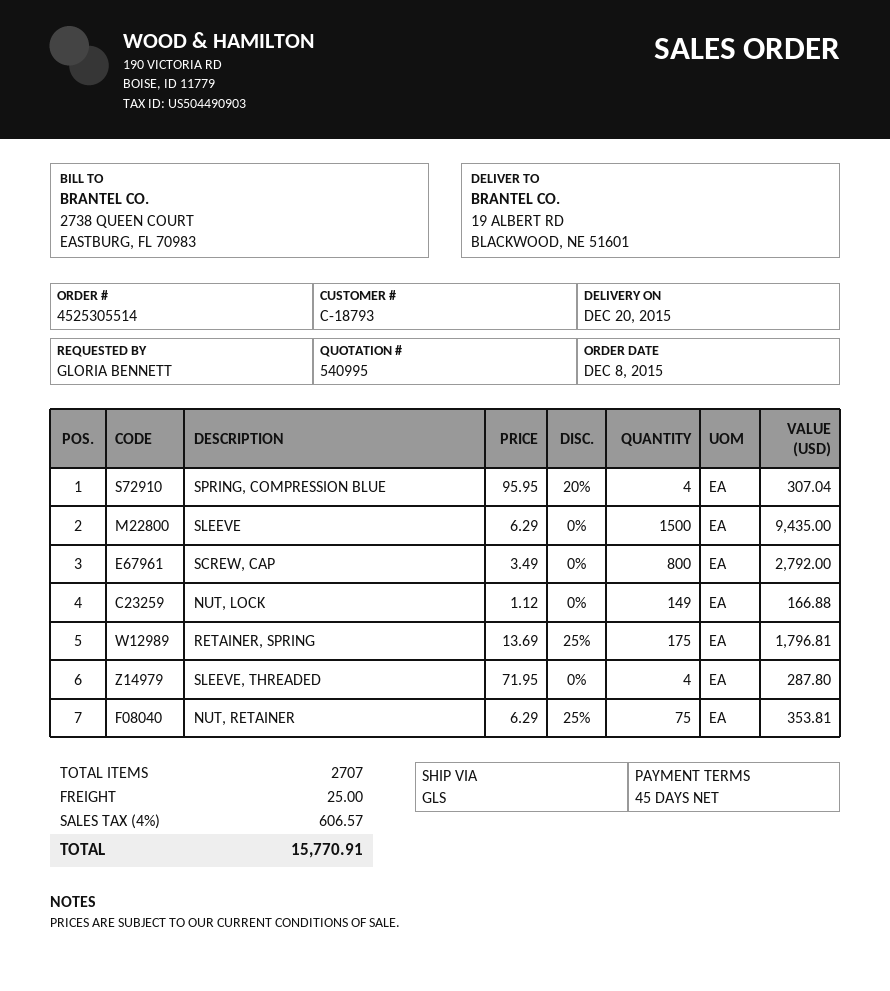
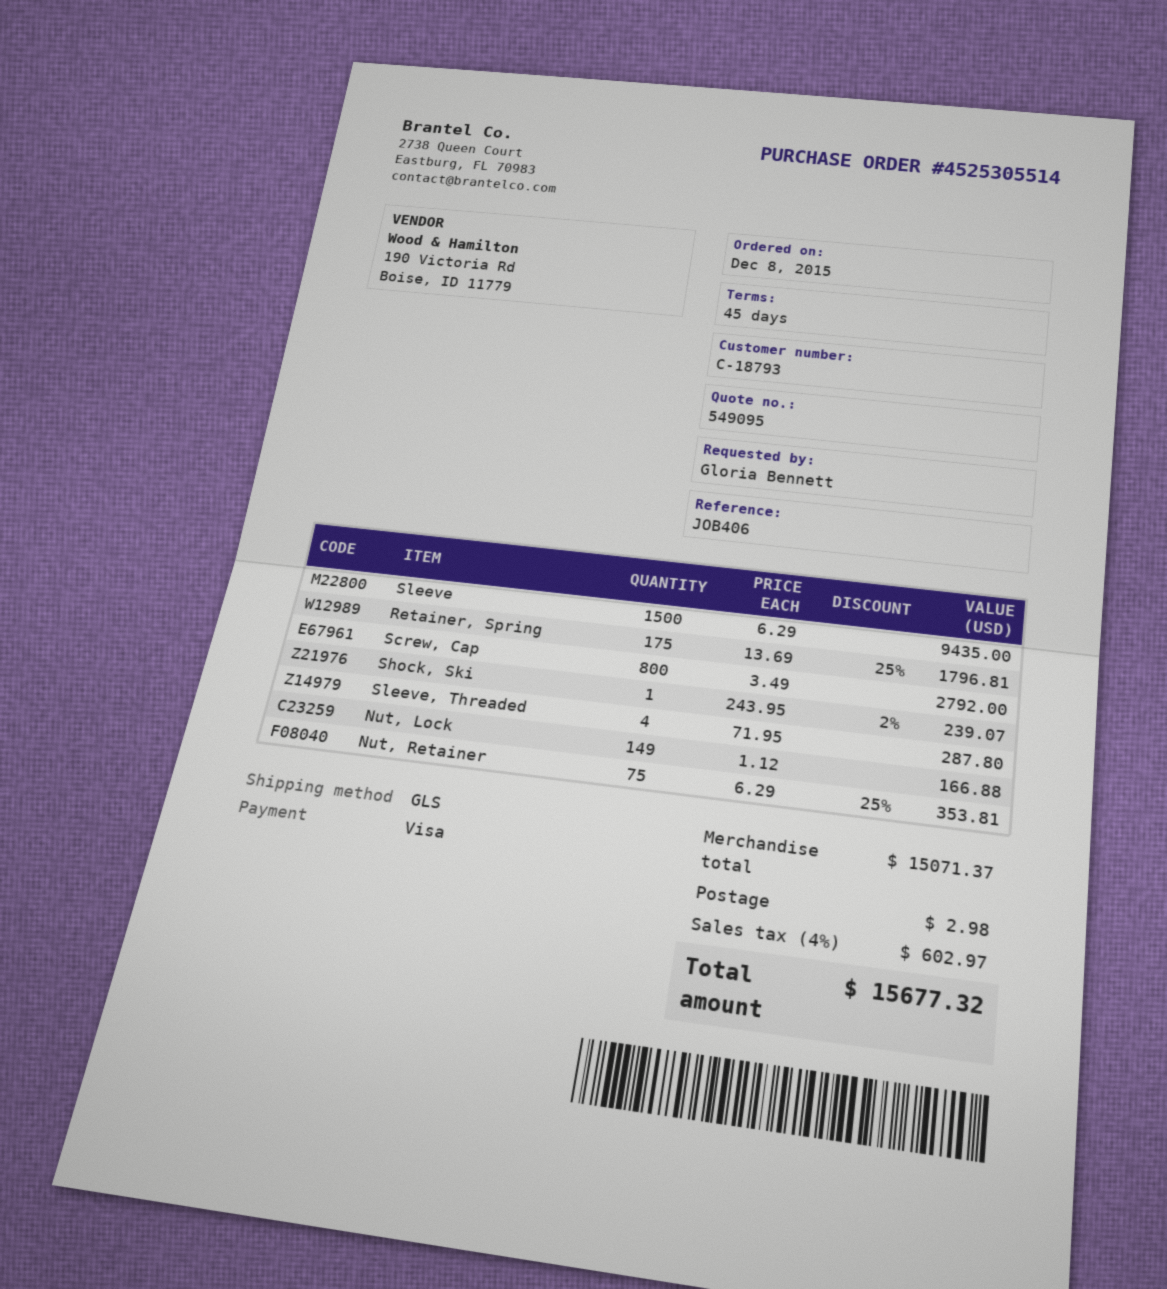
quote number: 540995 -> 549095
SPRING, COMPRESSION BLUE: 4 x 95.95 - 20% = 307.04 -> none
Shock, Ski: none -> 1 x 243.95 - 2% = 239.07
shipping: 25.00 -> 2.98
tax: 4% = 606.57 -> 4% = 602.97
total: 15770.91 -> 15677.32

